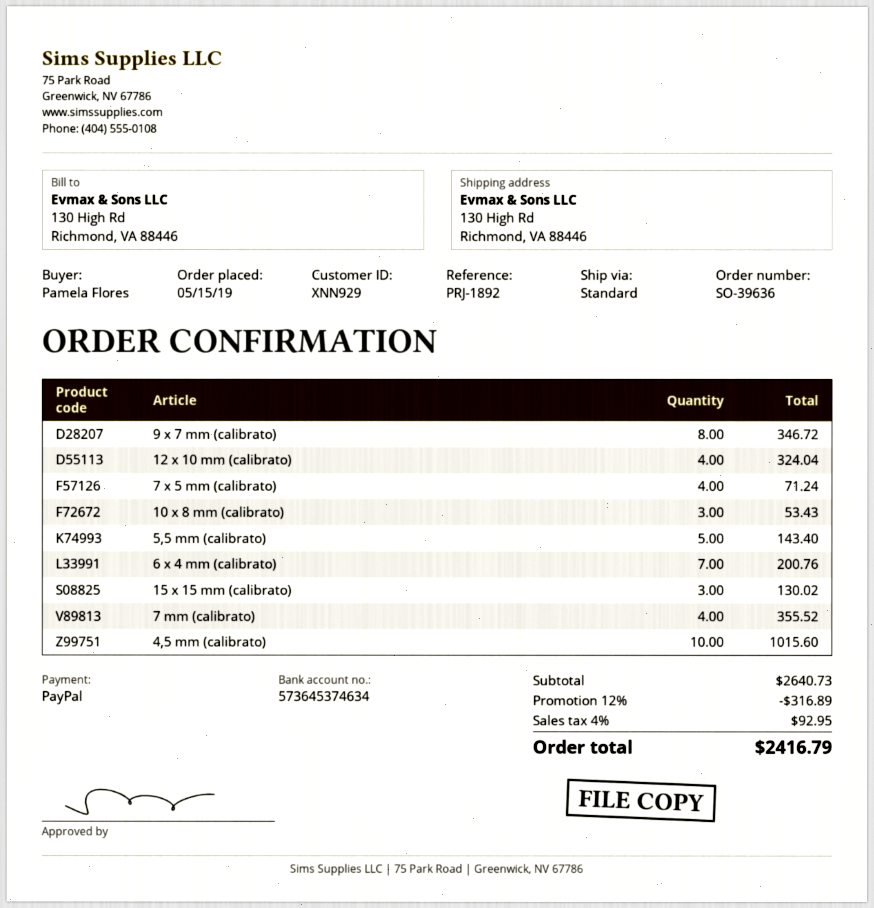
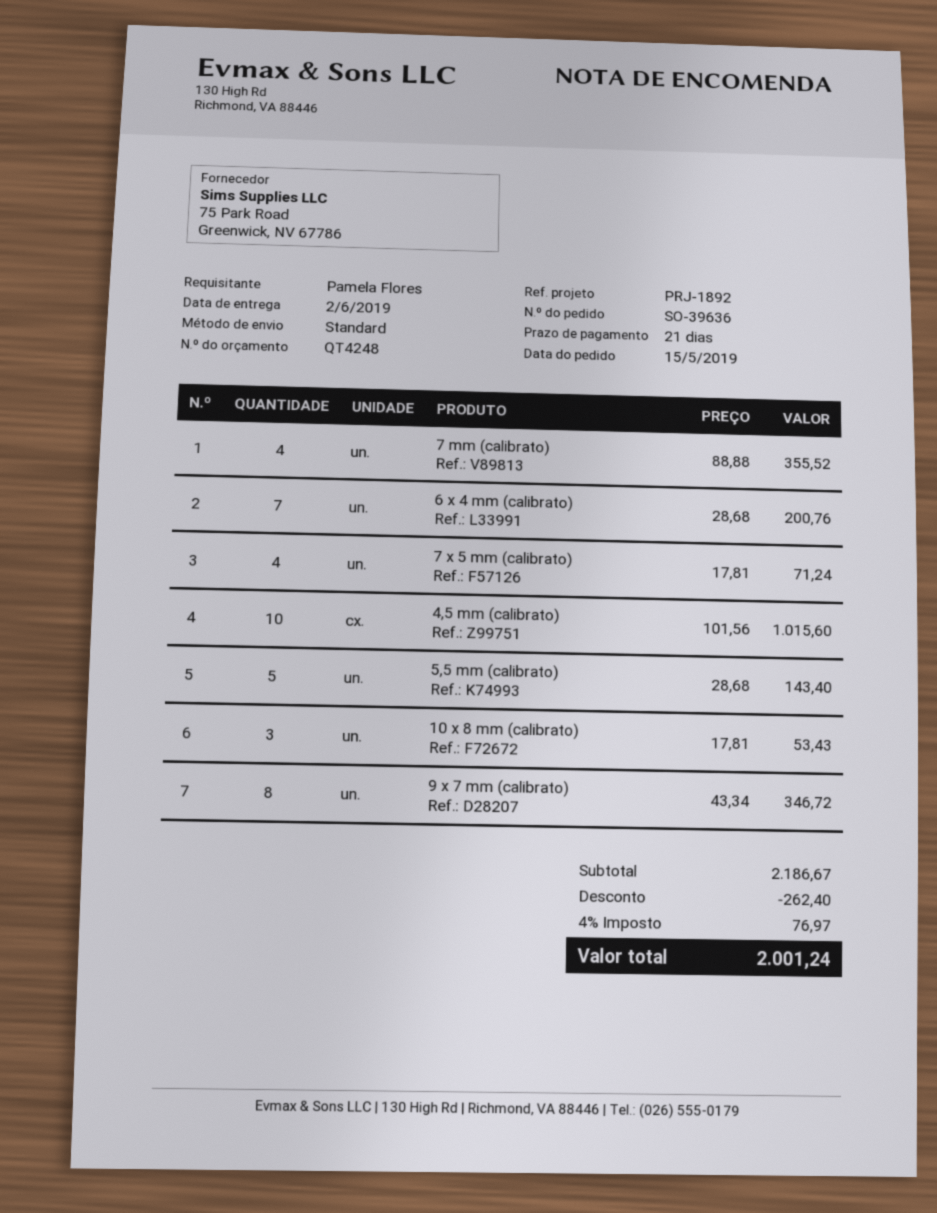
12 x 10 mm (calibrato): 4 for 324.04 -> none
15 x 15 mm (calibrato): 3 for 130.02 -> none
subtotal: 2640.73 -> 2186.67
discount: 316.89 -> 262.40
tax: 4% = 92.95 -> 4% = 76.97
total: 2416.79 -> 2001.24

